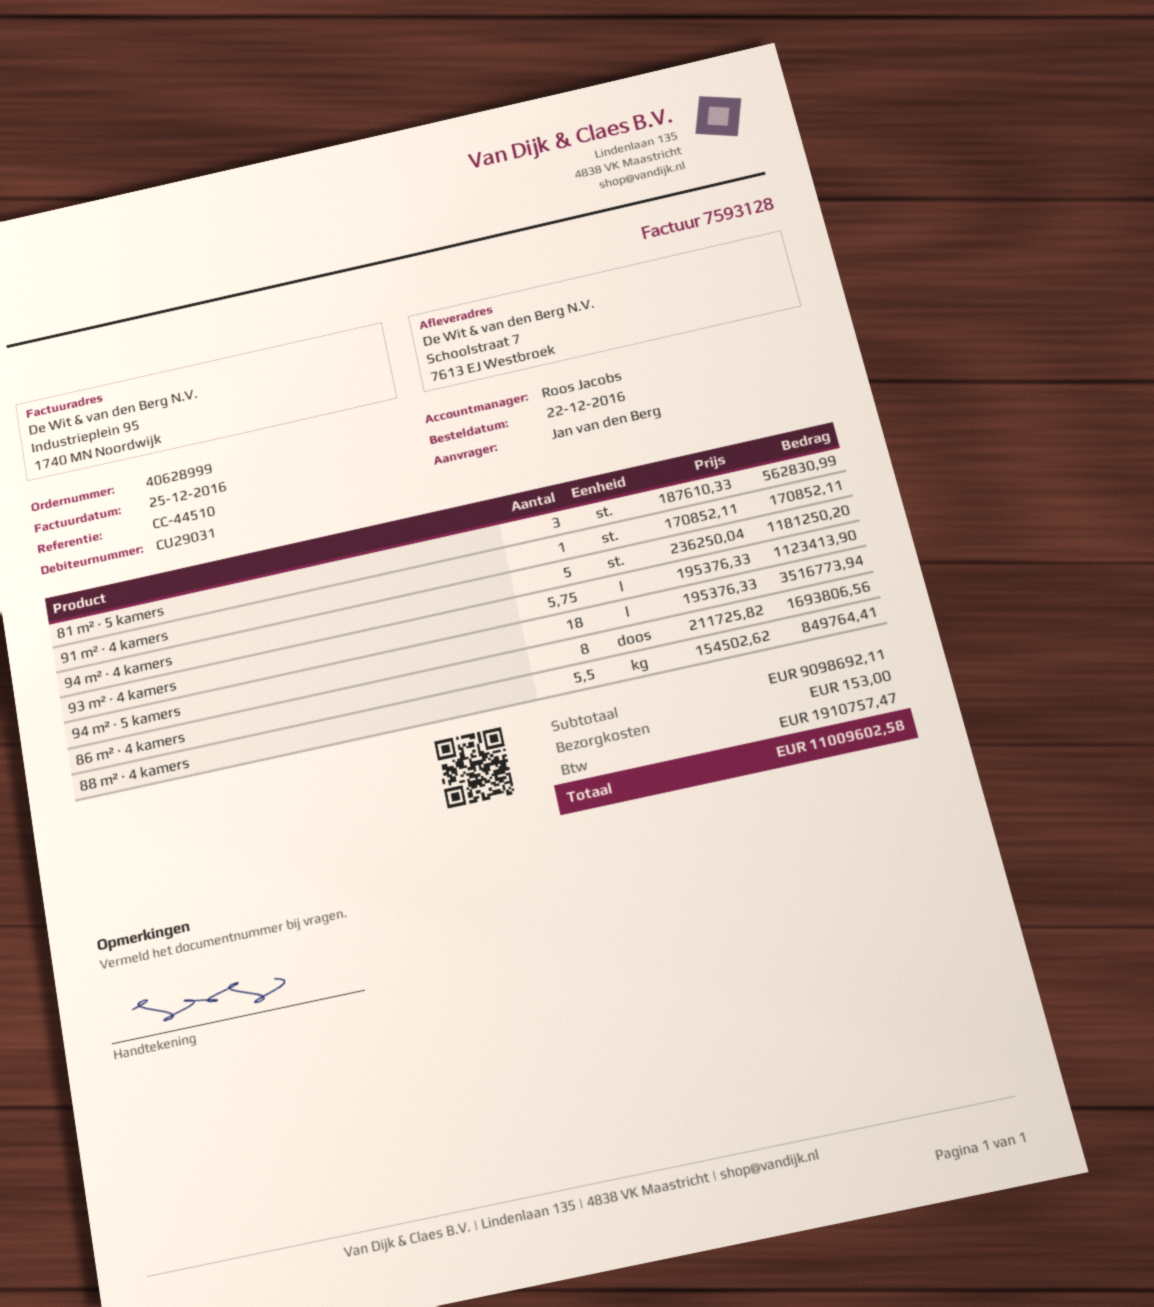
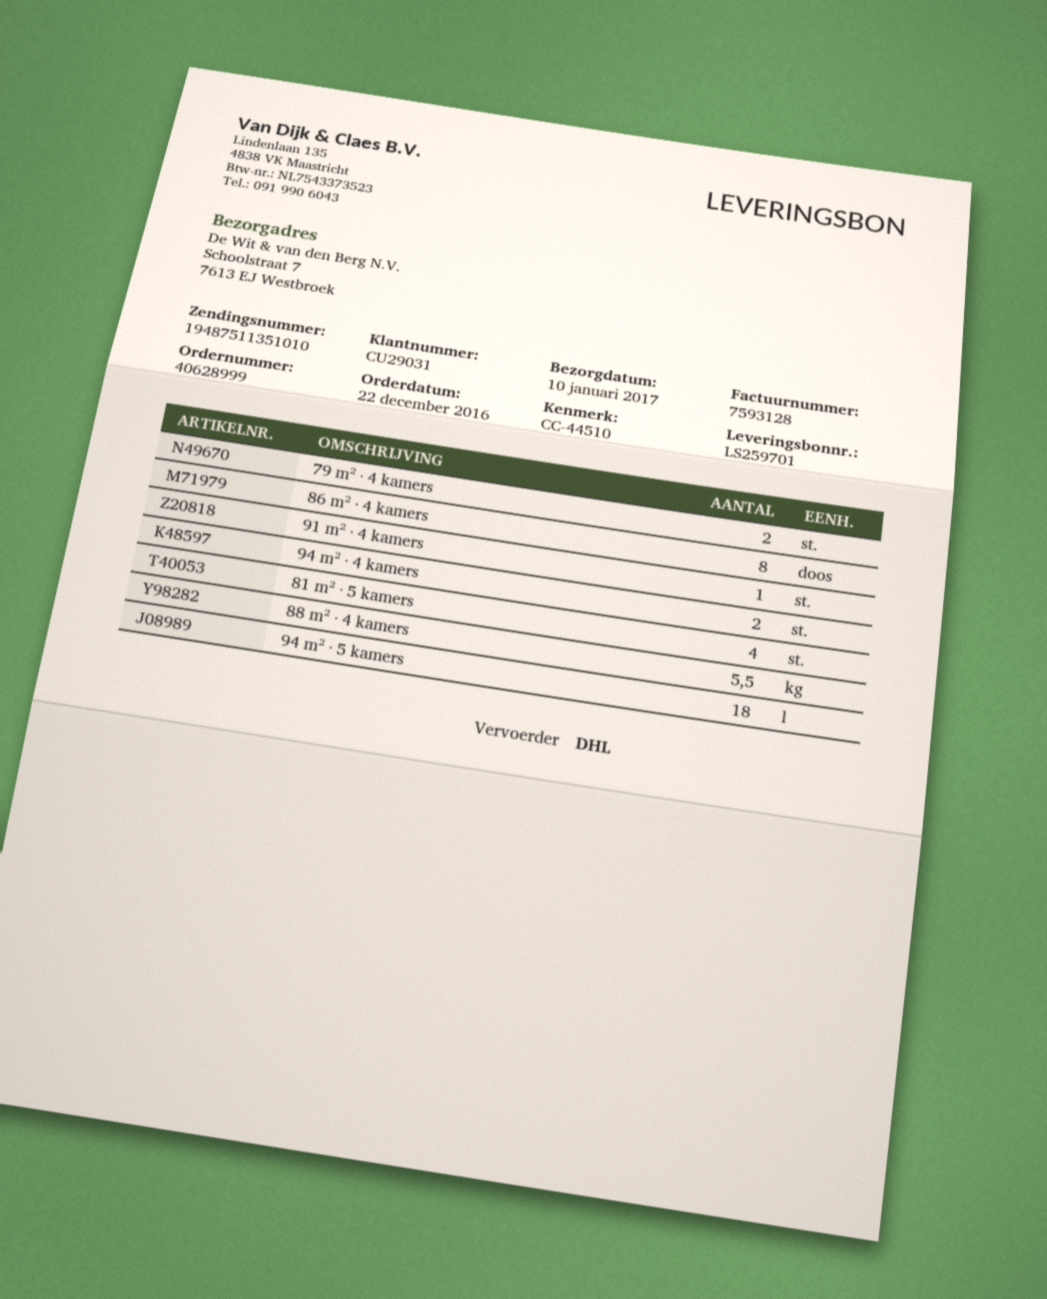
81 m² · 5 kamers: 3 -> 4
94 m² · 4 kamers: 5 -> 2
93 m² · 4 kamers: 5.75 -> none
79 m² · 4 kamers: none -> 2

